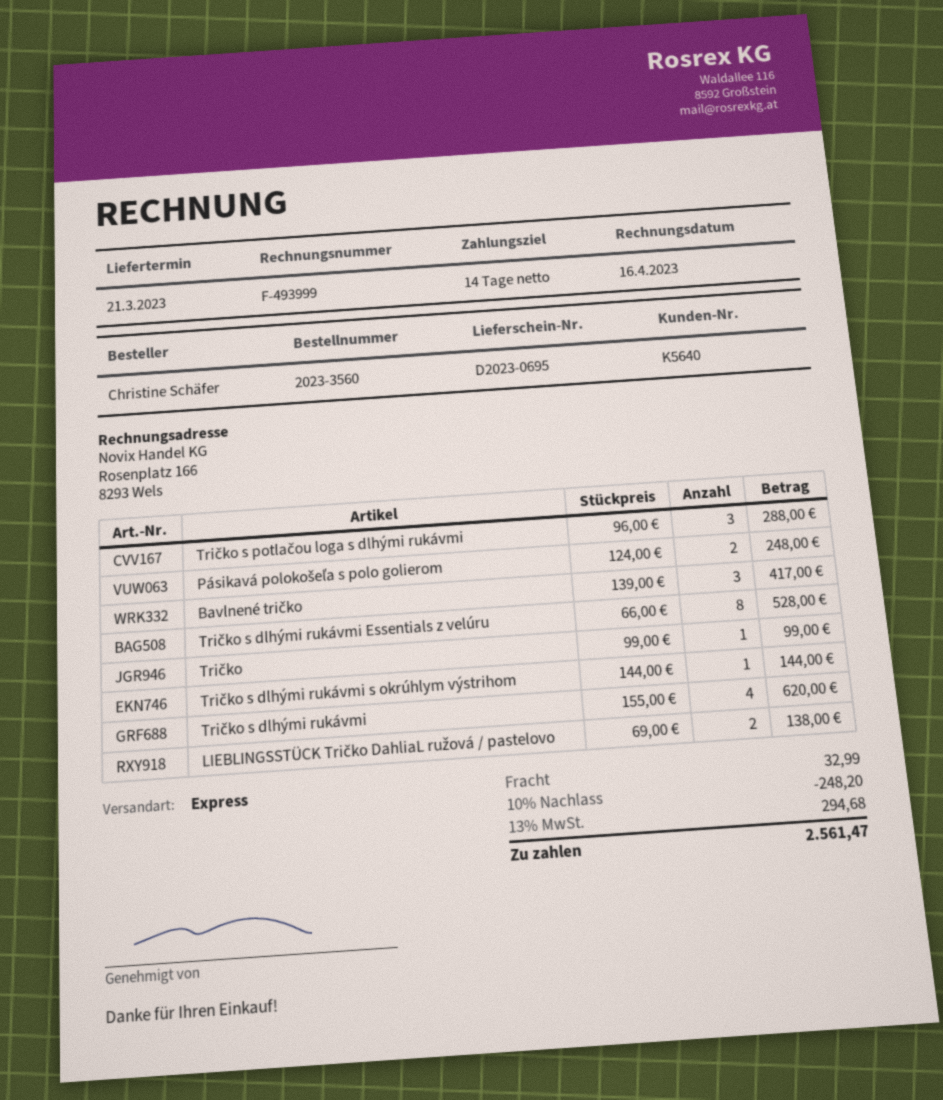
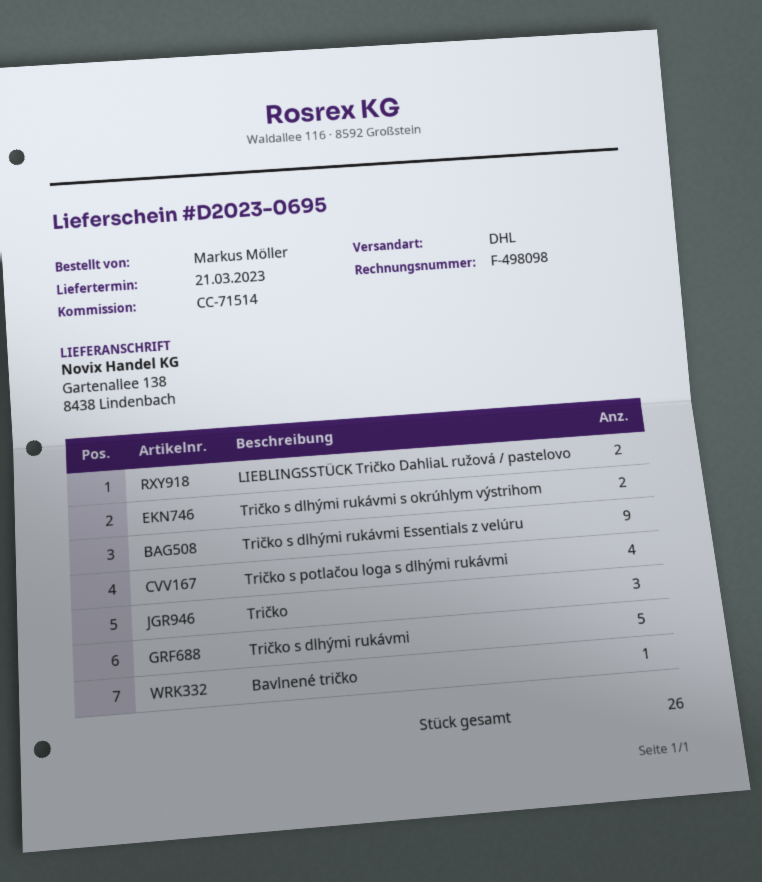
invoice number: F-493999 -> F-498098
ordered by: Christine Schäfer -> Markus Möller
shipping method: express -> DHL
Tričko s potlačou loga s dlhými rukávmi: 3 -> 4
Pásikavá polokošeľa s polo golierom: 2 -> none
Bavlnené tričko: 3 -> 1
Tričko s dlhými rukávmi Essentials z velúru: 8 -> 9
Tričko: 1 -> 3
Tričko s dlhými rukávmi s okrúhlym výstrihom: 1 -> 2
Tričko s dlhými rukávmi: 4 -> 5

